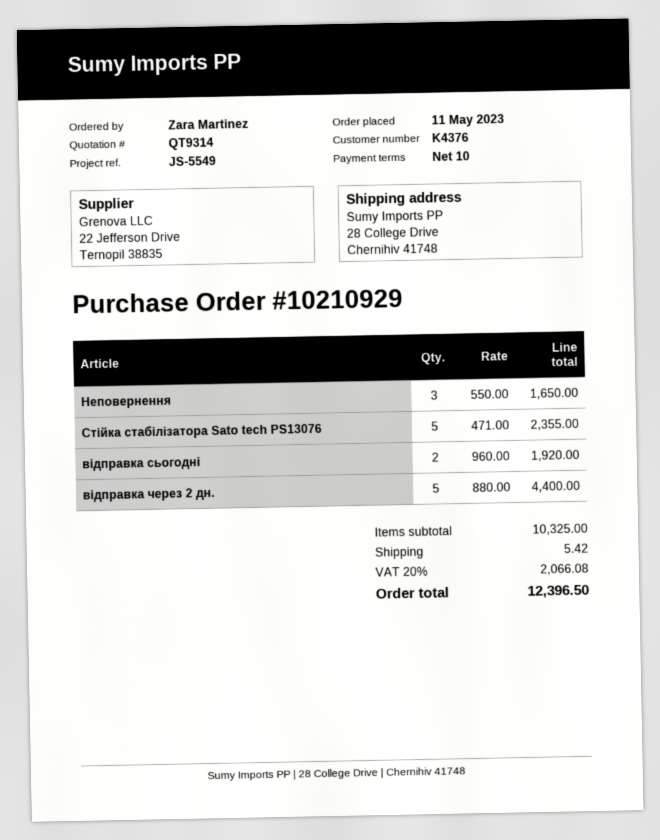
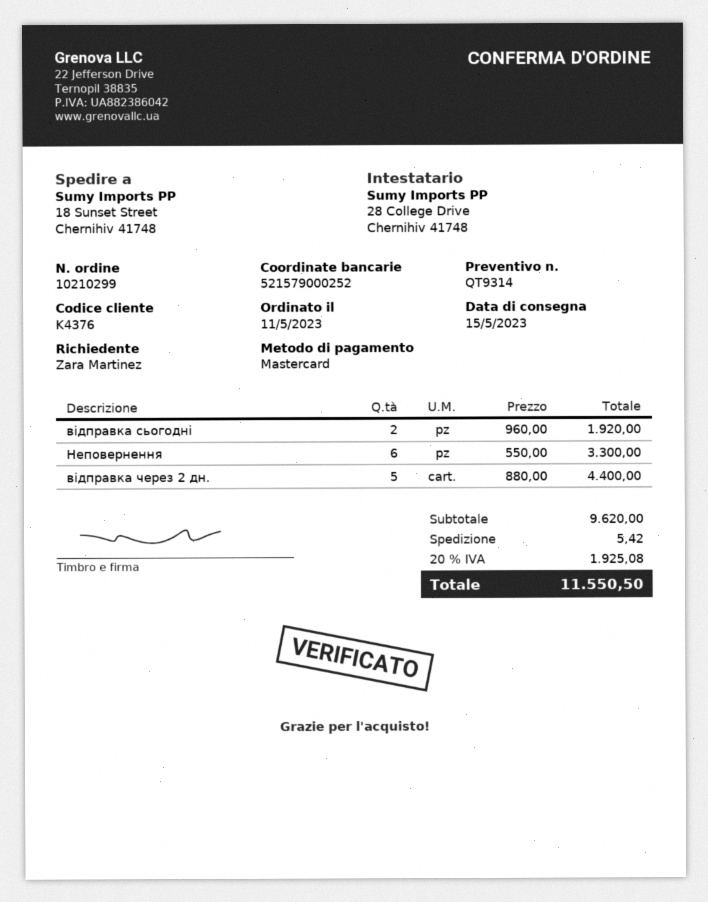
order number: 10210929 -> 10210299
ship to: 28 College Drive, Chernihiv 41748 -> 18 Sunset Street, Chernihiv 41748
Неповернення: 3 x 550.00 = 1650.00 -> 6 x 550.00 = 3300.00
Стійка стабілізатора Sato tech PS13076: 5 x 471.00 = 2355.00 -> none
subtotal: 10325.00 -> 9620.00
tax: 20% = 2066.08 -> 20% = 1925.08
total: 12396.50 -> 11550.50

